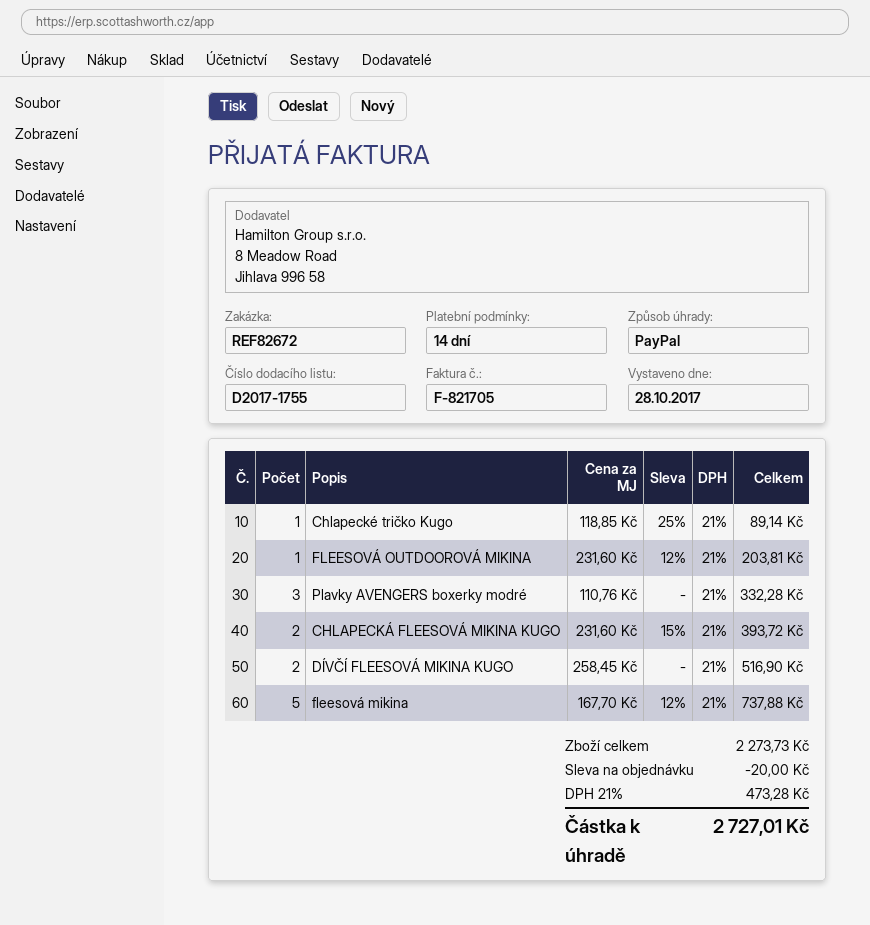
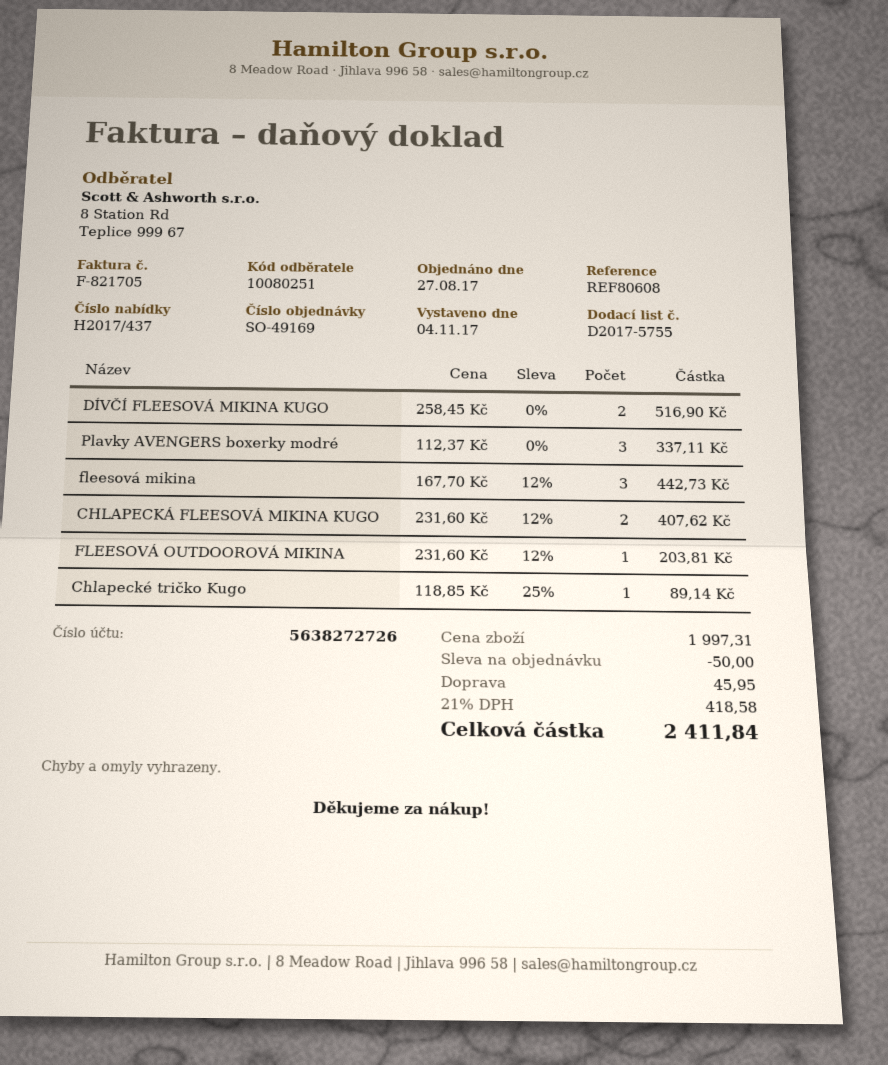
delivery note number: D2017-1755 -> D2017-5755
invoice date: 2017-10-28 -> 2017-11-04
reference: REF82672 -> REF80608
Plavky AVENGERS boxerky modré: 3 x 110.76 = 332.28 -> 3 x 112.37 = 337.11
CHLAPECKÁ FLEESOVÁ MIKINA KUGO: 2 x 231.60 - 15% = 393.72 -> 2 x 231.60 - 12% = 407.62
fleesová mikina: 5 x 167.70 - 12% = 737.88 -> 3 x 167.70 - 12% = 442.73
subtotal: 2273.73 -> 1997.31
discount: 20.00 -> 50.00
shipping: none -> 45.95
tax: 21% = 473.28 -> 21% = 418.58
total: 2727.01 -> 2411.84

